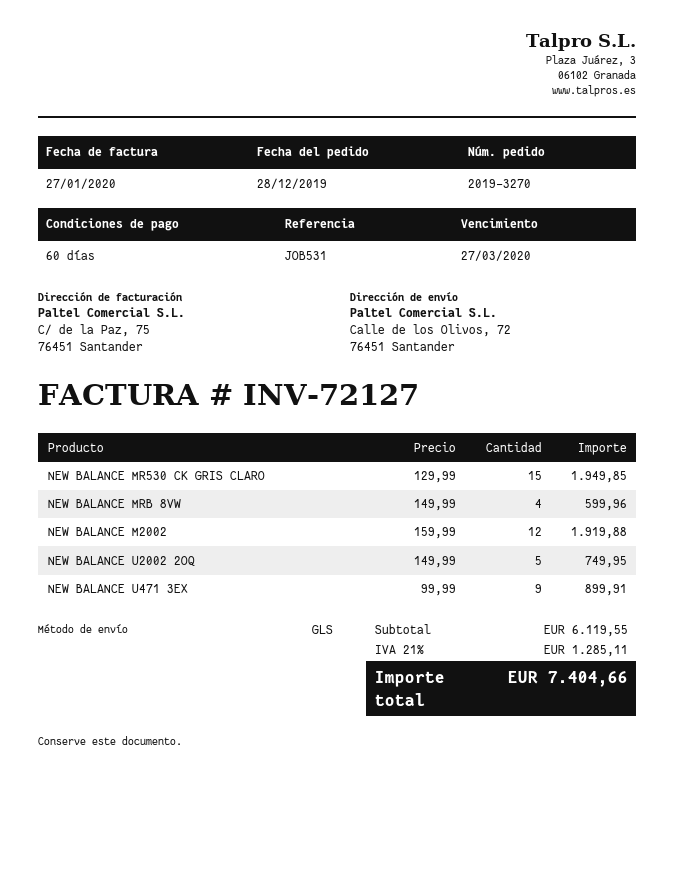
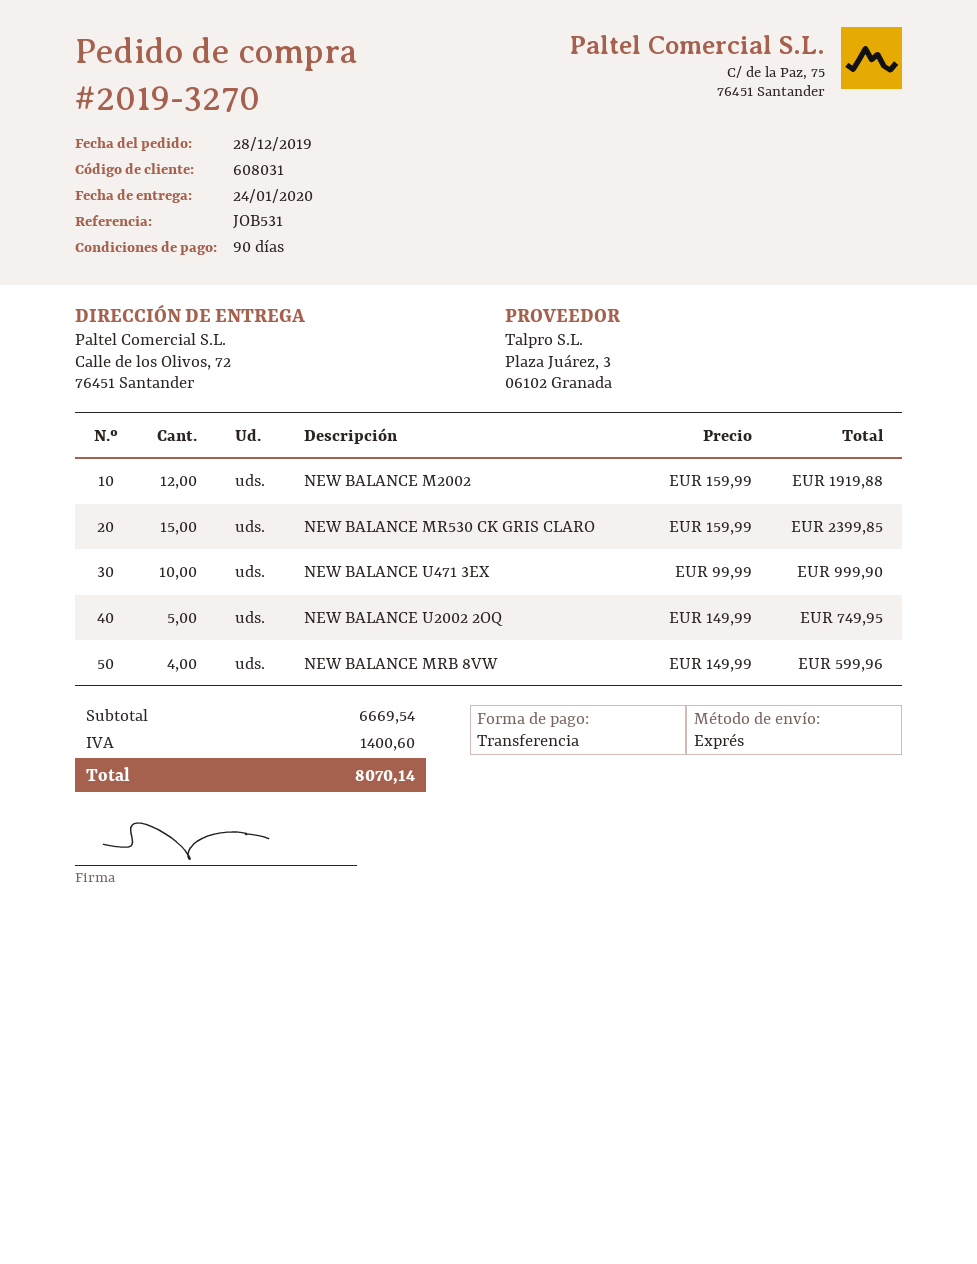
payment terms: 60 days -> 90 days
shipping method: GLS -> express
NEW BALANCE MR530 CK GRIS CLARO: 15 x 129.99 = 1949.85 -> 15 x 159.99 = 2399.85
NEW BALANCE U471 3EX: 9 x 99.99 = 899.91 -> 10 x 99.99 = 999.90
subtotal: 6119.55 -> 6669.54
tax: 1285.11 -> 1400.60
total: 7404.66 -> 8070.14

